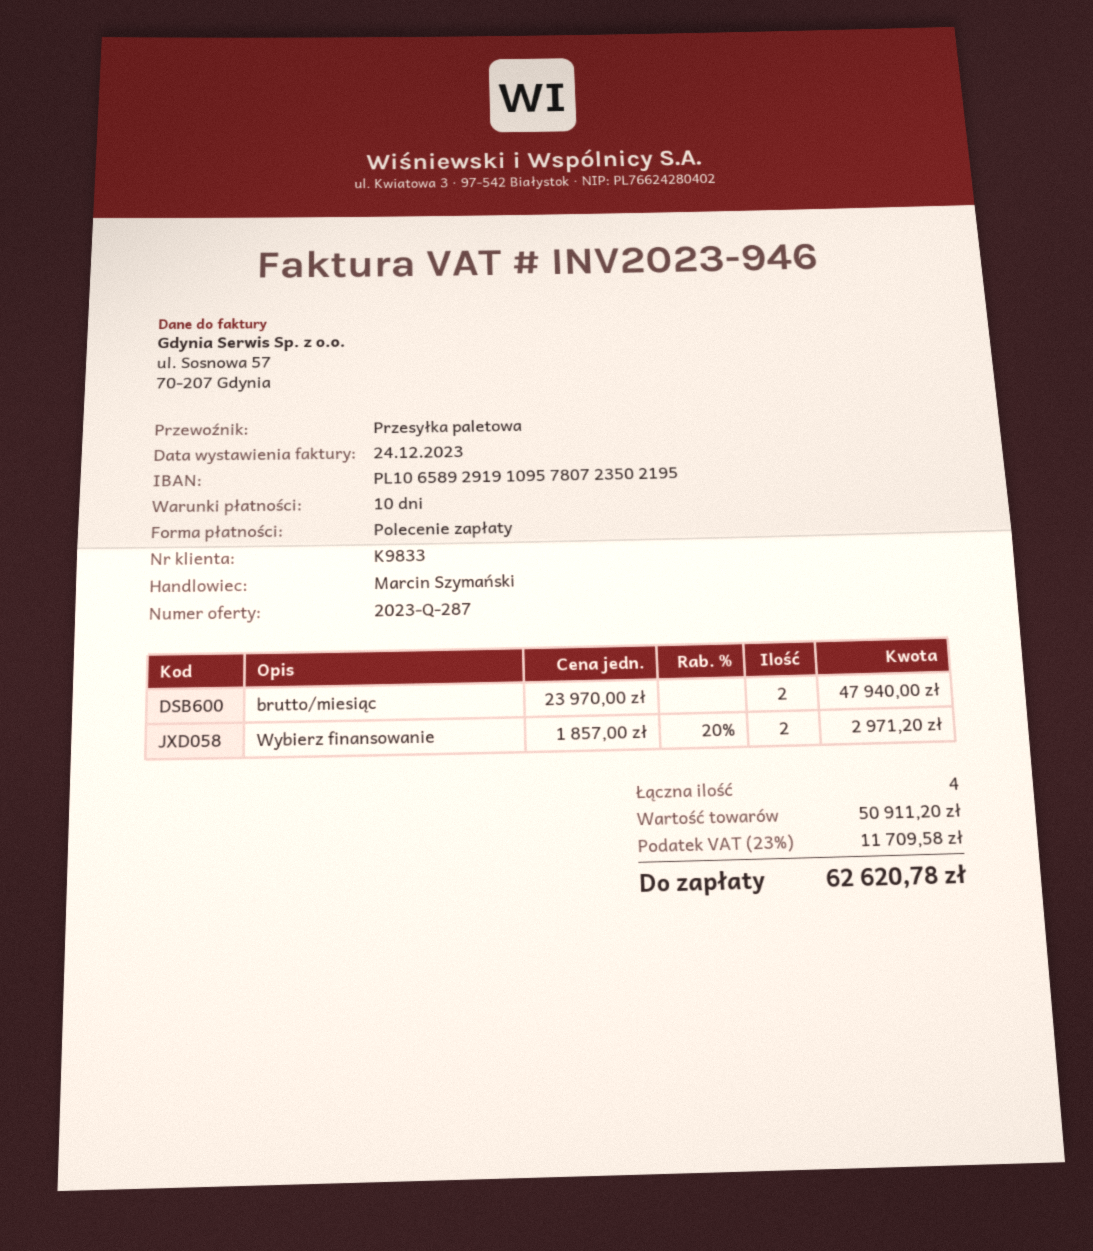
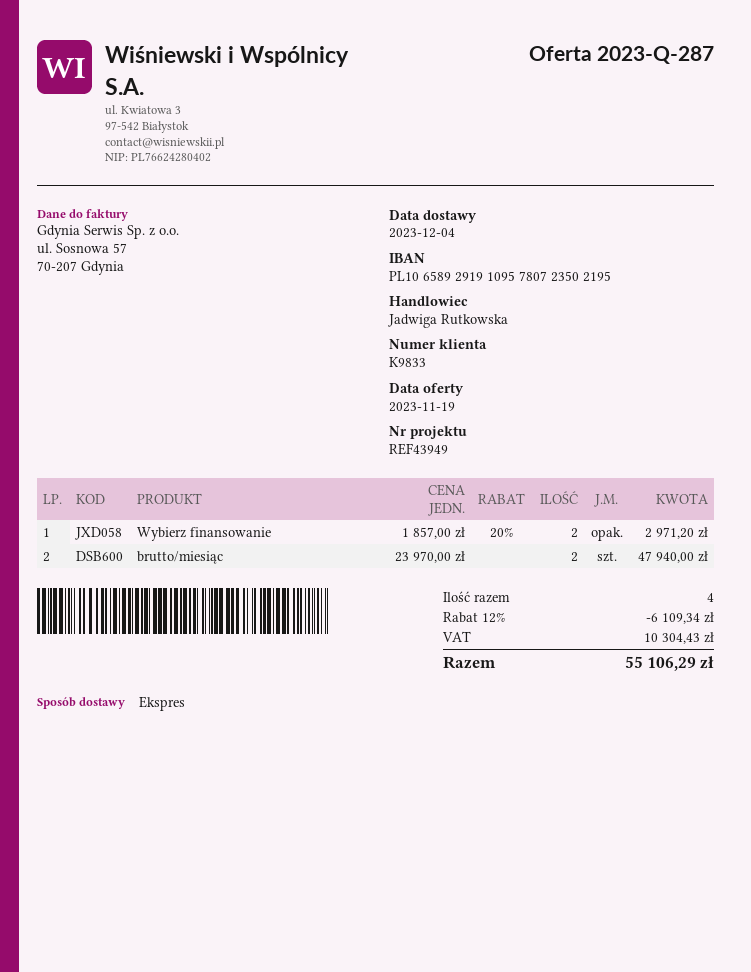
sales rep: Marcin Szymański -> Jadwiga Rutkowska
shipping method: pallet freight -> express
discount: none -> 12% = 6109.34
tax: 11709.58 -> 10304.43
total: 62620.78 -> 55106.29

